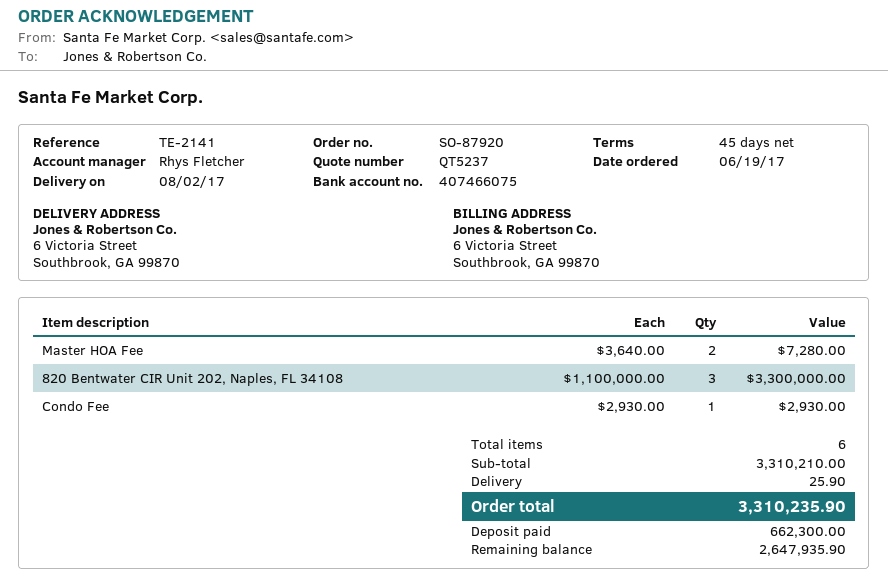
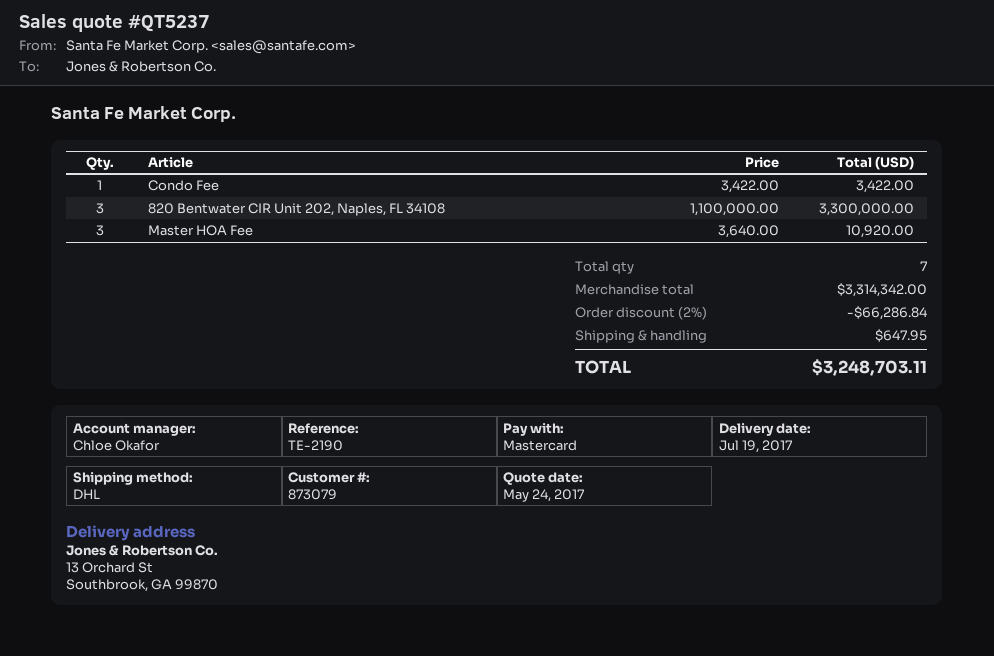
delivery date: 2017-08-02 -> 2017-07-19
reference: TE-2141 -> TE-2190
sales rep: Rhys Fletcher -> Chloe Okafor
ship to: 6 Victoria Street, Southbrook, GA 99870 -> 13 Orchard St, Southbrook, GA 99870
Master HOA Fee: 2 x 3640.00 = 7280.00 -> 3 x 3640.00 = 10920.00
Condo Fee: 1 x 2930.00 = 2930.00 -> 1 x 3422.00 = 3422.00
total quantity: 6 -> 7
subtotal: 3310210.00 -> 3314342.00
discount: none -> 2% = 66286.84
shipping: 25.90 -> 647.95
total: 3310235.90 -> 3248703.11

